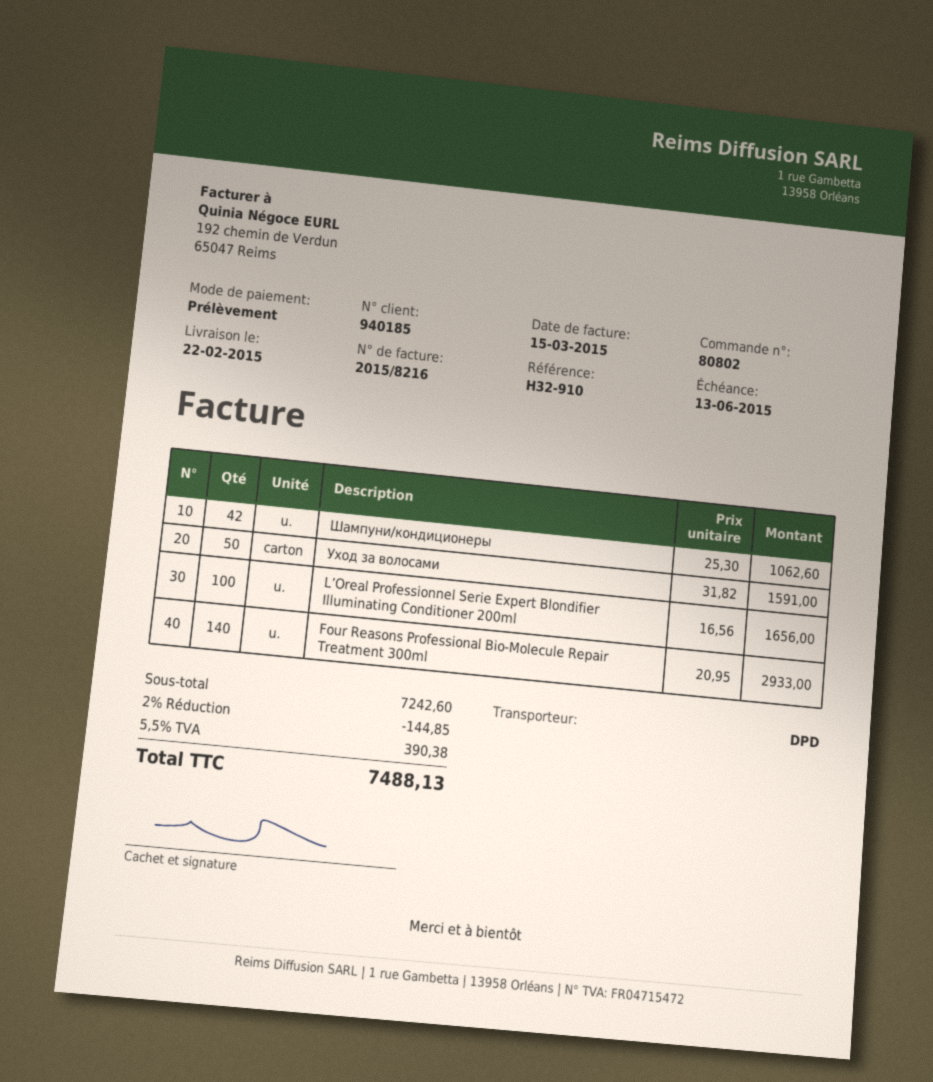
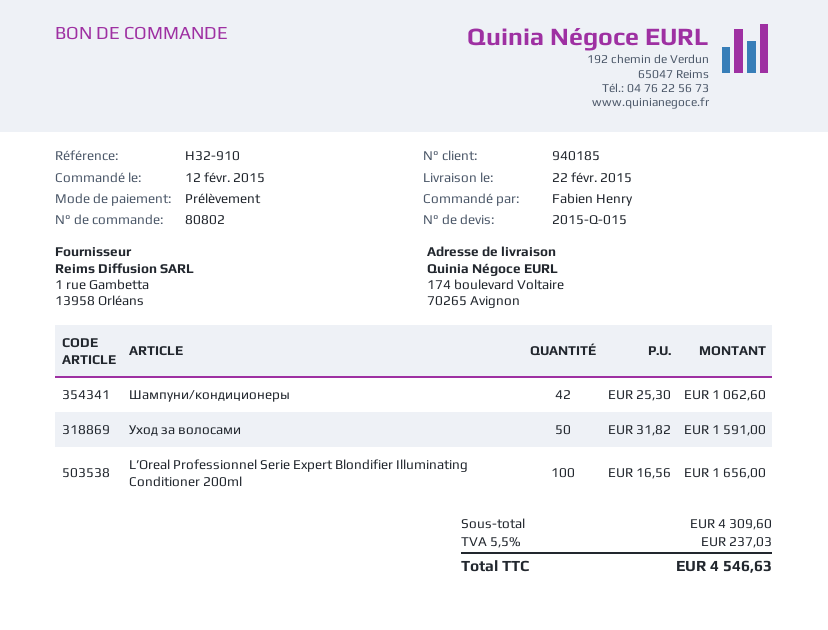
Four Reasons Professional Bio-Molecule Repair Treatment 300ml: 140 x 20.95 = 2933.00 -> none
subtotal: 7242.60 -> 4309.60
discount: 2% = 144.85 -> none
tax: 5.5% = 390.38 -> 5.5% = 237.03
total: 7488.13 -> 4546.63

